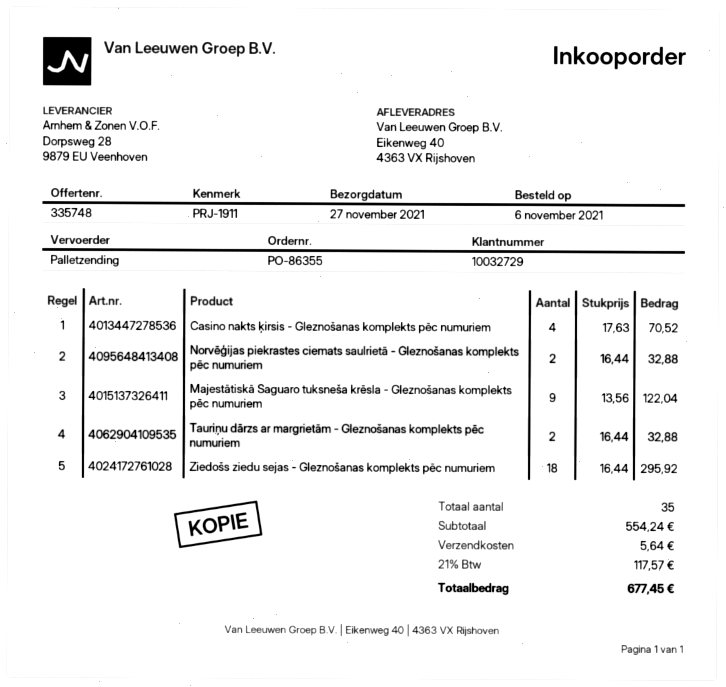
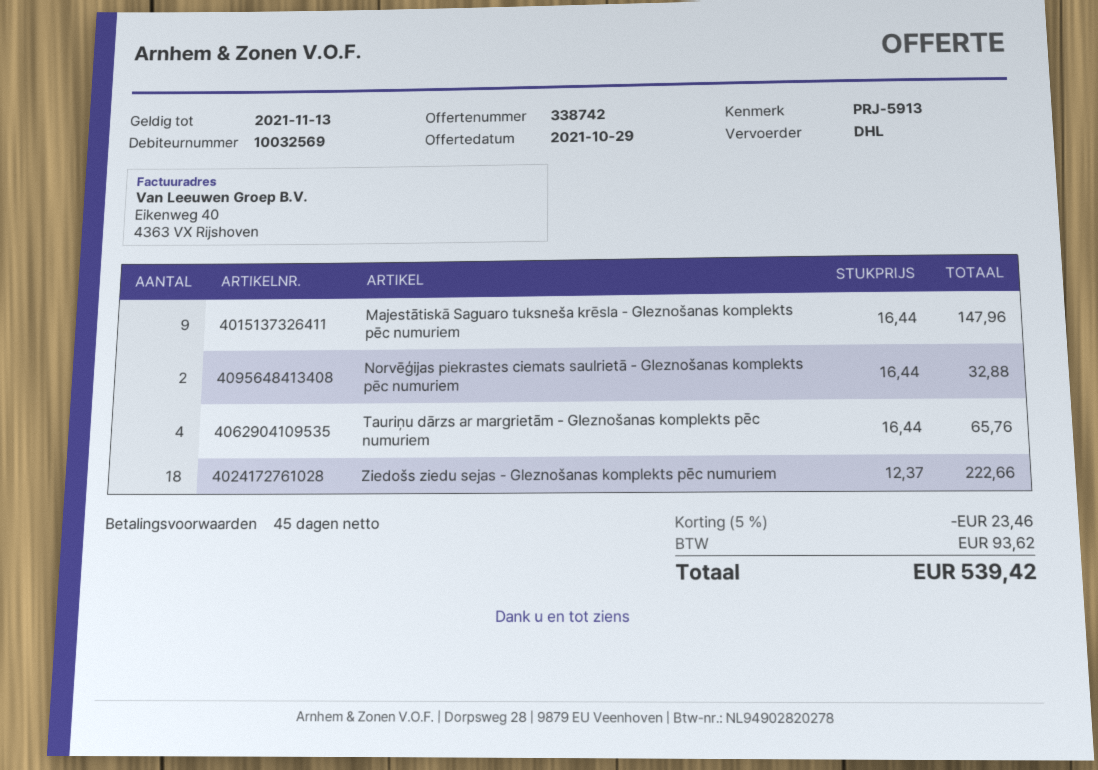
quote number: 335748 -> 338742
customer number: 10032729 -> 10032569
reference: PRJ-1911 -> PRJ-5913
shipping method: pallet freight -> DHL
Casino nakts ķirsis - Gleznošanas komplekts pēc numuriem: 4 x 17.63 = 70.52 -> none
Majestātiskā Saguaro tuksneša krēsla - Gleznošanas komplekts pēc numuriem: 9 x 13.56 = 122.04 -> 9 x 16.44 = 147.96
Tauriņu dārzs ar margrietām - Gleznošanas komplekts pēc numuriem: 2 x 16.44 = 32.88 -> 4 x 16.44 = 65.76
Ziedošs ziedu sejas - Gleznošanas komplekts pēc numuriem: 18 x 16.44 = 295.92 -> 18 x 12.37 = 222.66
discount: none -> 5% = 23.46
shipping: 5.64 -> none
tax: 117.57 -> 93.62
total: 677.45 -> 539.42

